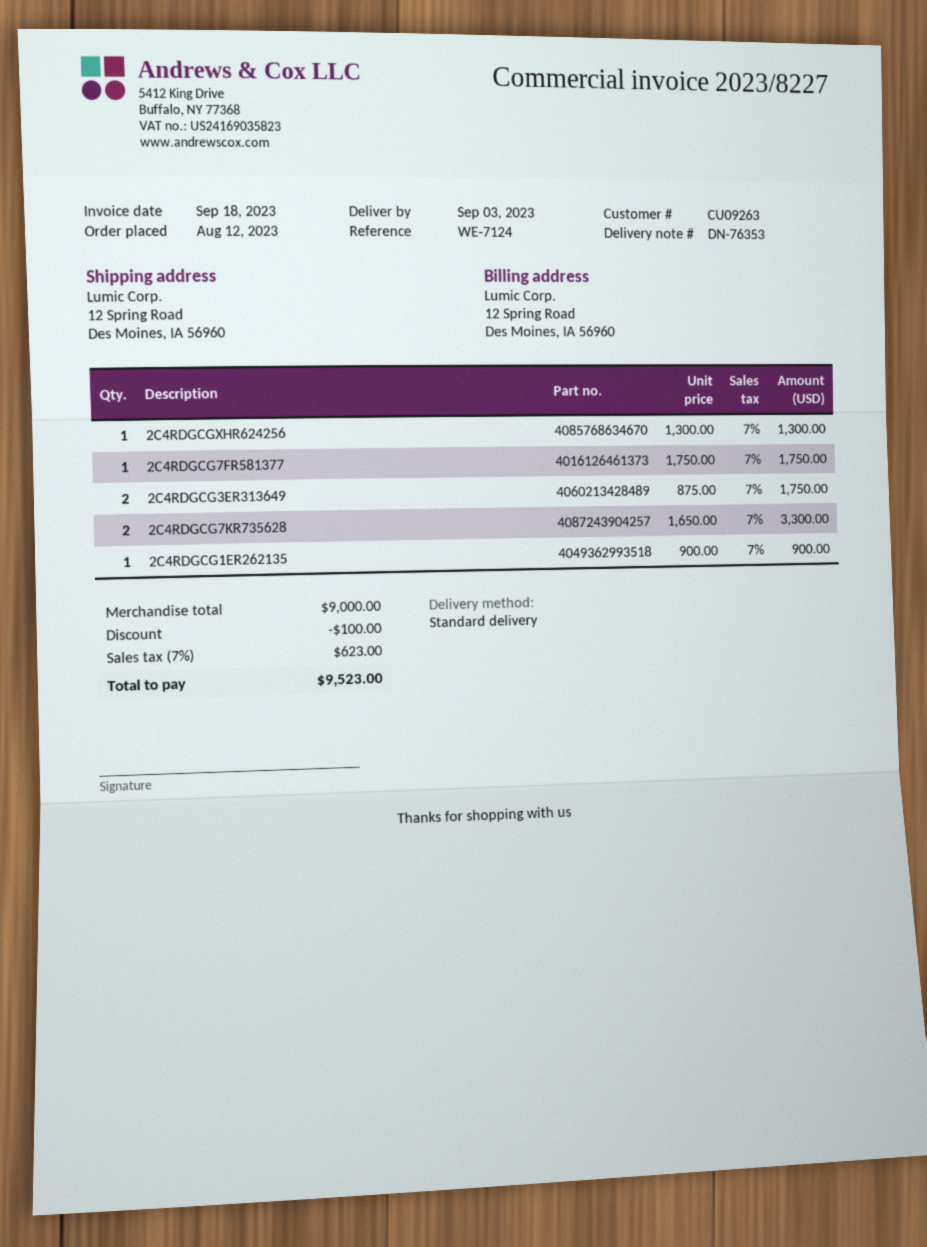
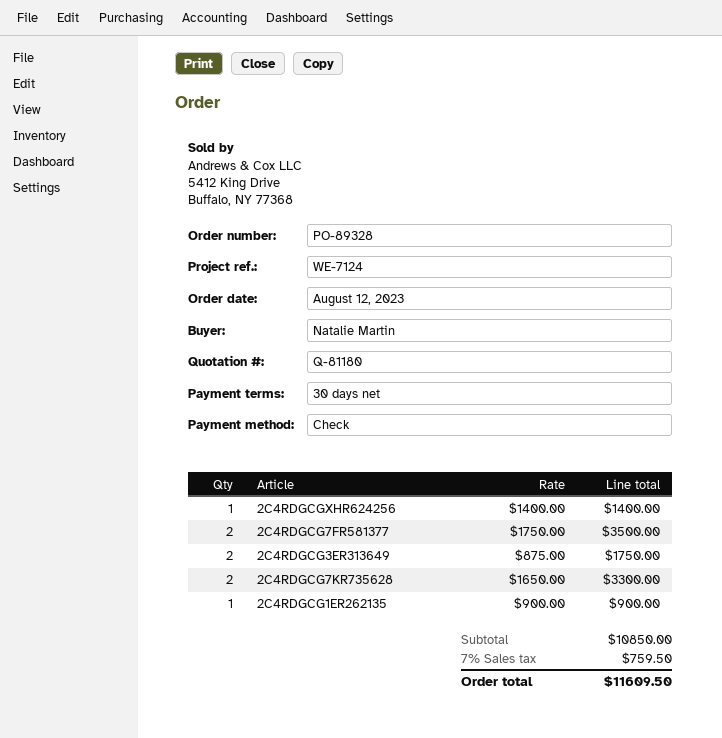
2C4RDGCGXHR624256: 1 x 1300.00 = 1300.00 -> 1 x 1400.00 = 1400.00
2C4RDGCG7FR581377: 1 x 1750.00 = 1750.00 -> 2 x 1750.00 = 3500.00
subtotal: 9000.00 -> 10850.00
discount: 100.00 -> none
tax: 7% = 623.00 -> 7% = 759.50
total: 9523.00 -> 11609.50

